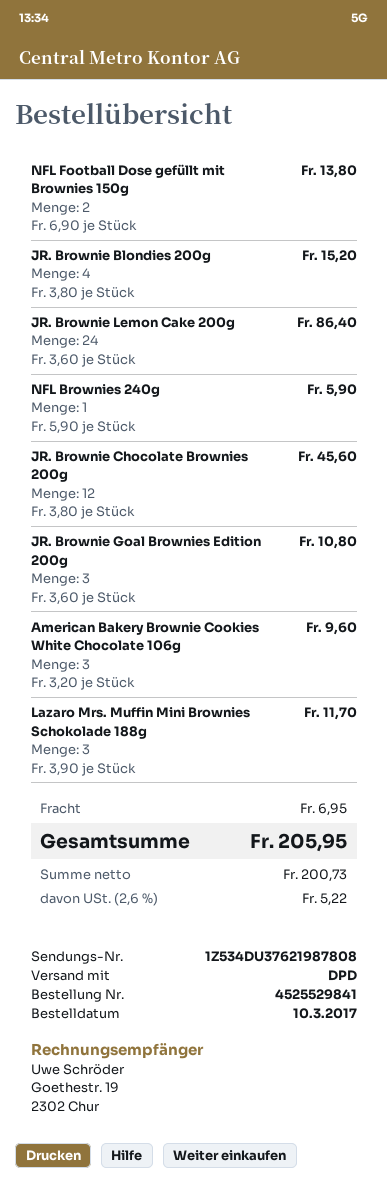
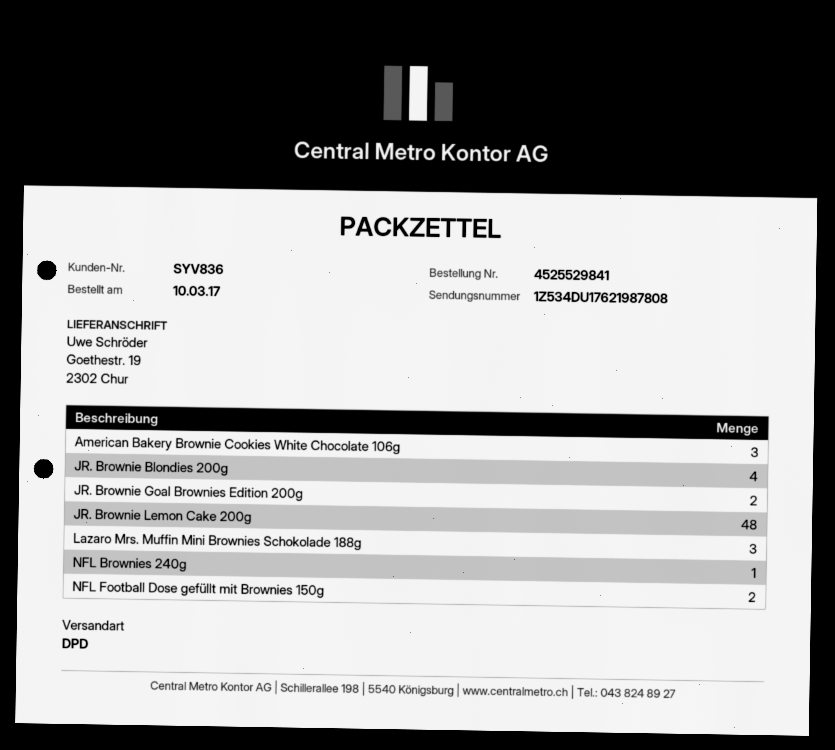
tracking number: 1Z534DU37621987808 -> 1Z534DU17621987808
JR. Brownie Lemon Cake 200g: 24 -> 48
JR. Brownie Chocolate Brownies 200g: 12 -> none
JR. Brownie Goal Brownies Edition 200g: 3 -> 2

